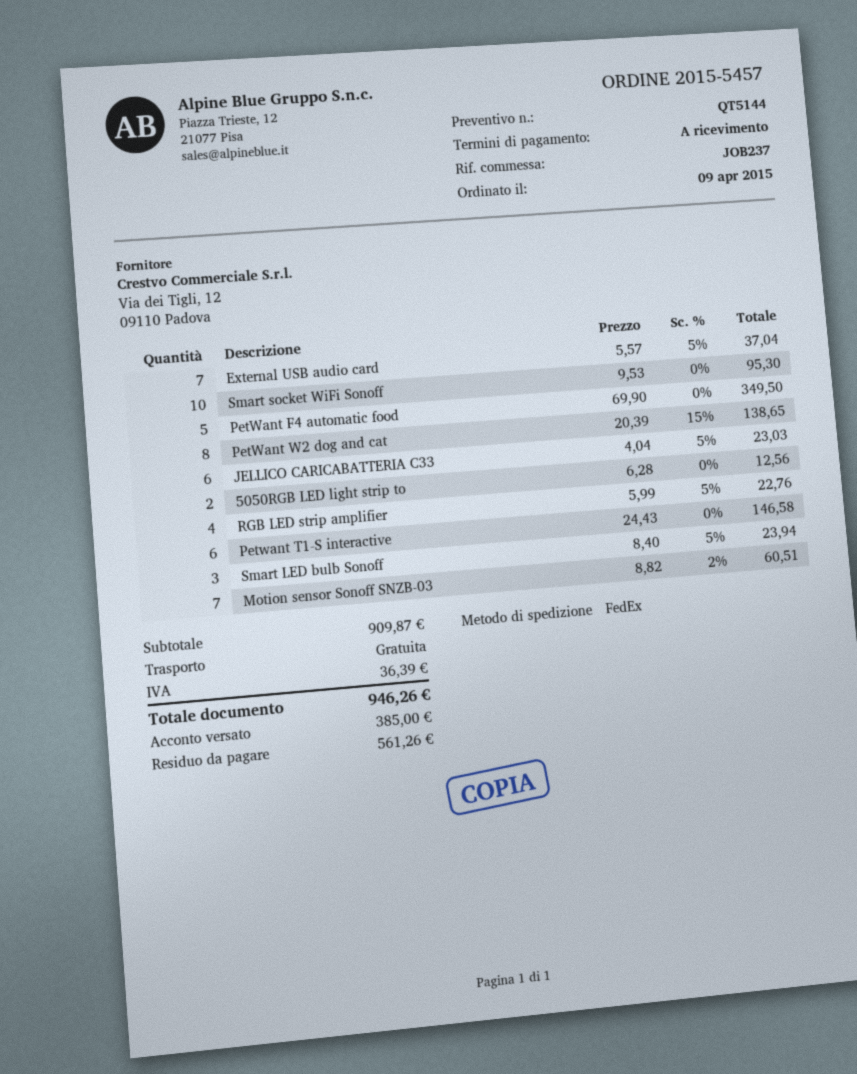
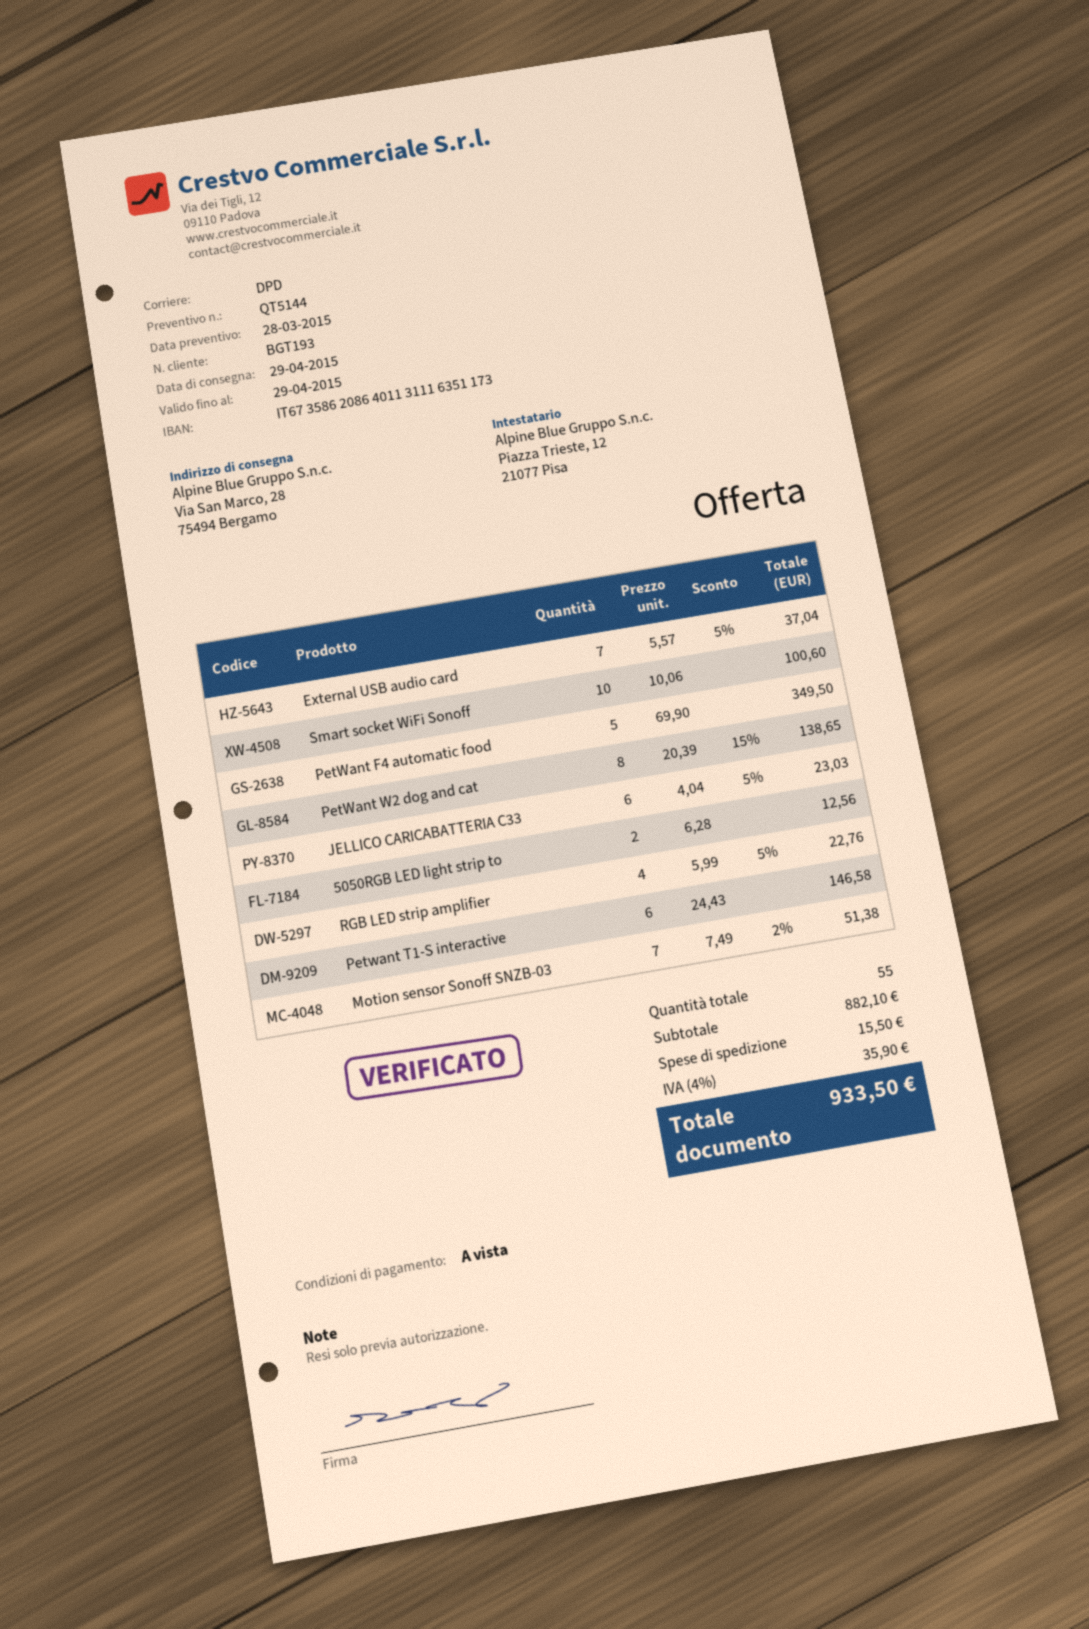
shipping method: FedEx -> DPD
Smart socket WiFi Sonoff: 10 x 9.53 = 95.30 -> 10 x 10.06 = 100.60
Smart LED bulb Sonoff: 3 x 8.40 - 5% = 23.94 -> none
Motion sensor Sonoff SNZB-03: 7 x 8.82 - 2% = 60.51 -> 7 x 7.49 - 2% = 51.38
subtotal: 909.87 -> 882.10
shipping: 0.00 -> 15.50
tax: 36.39 -> 35.90
total: 946.26 -> 933.50

